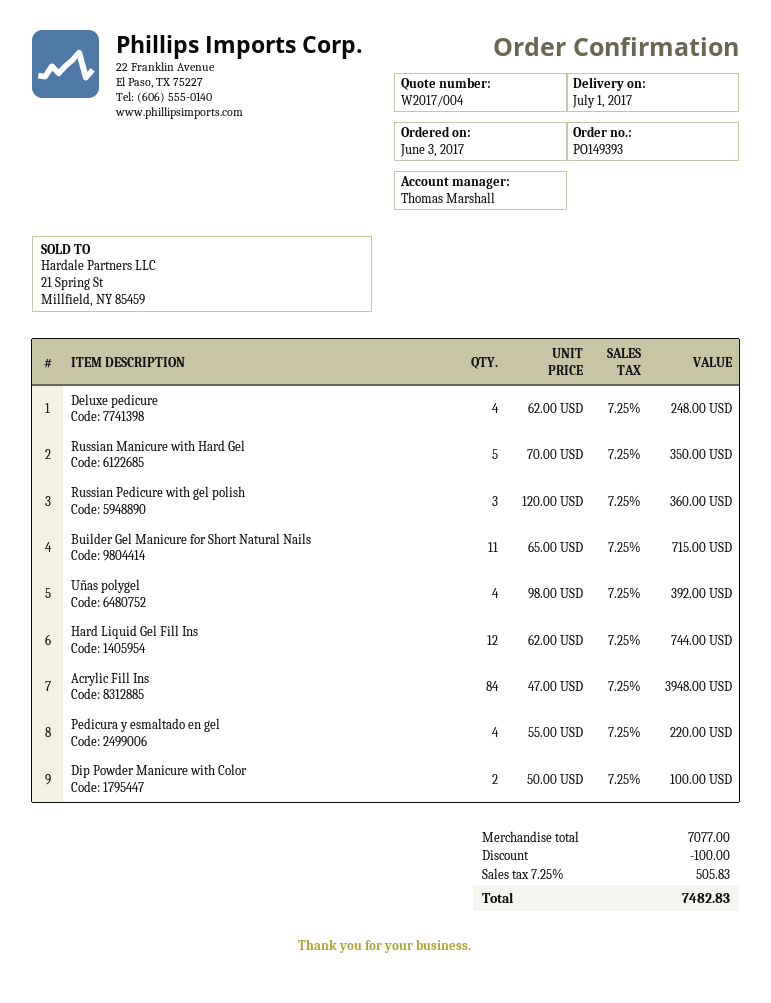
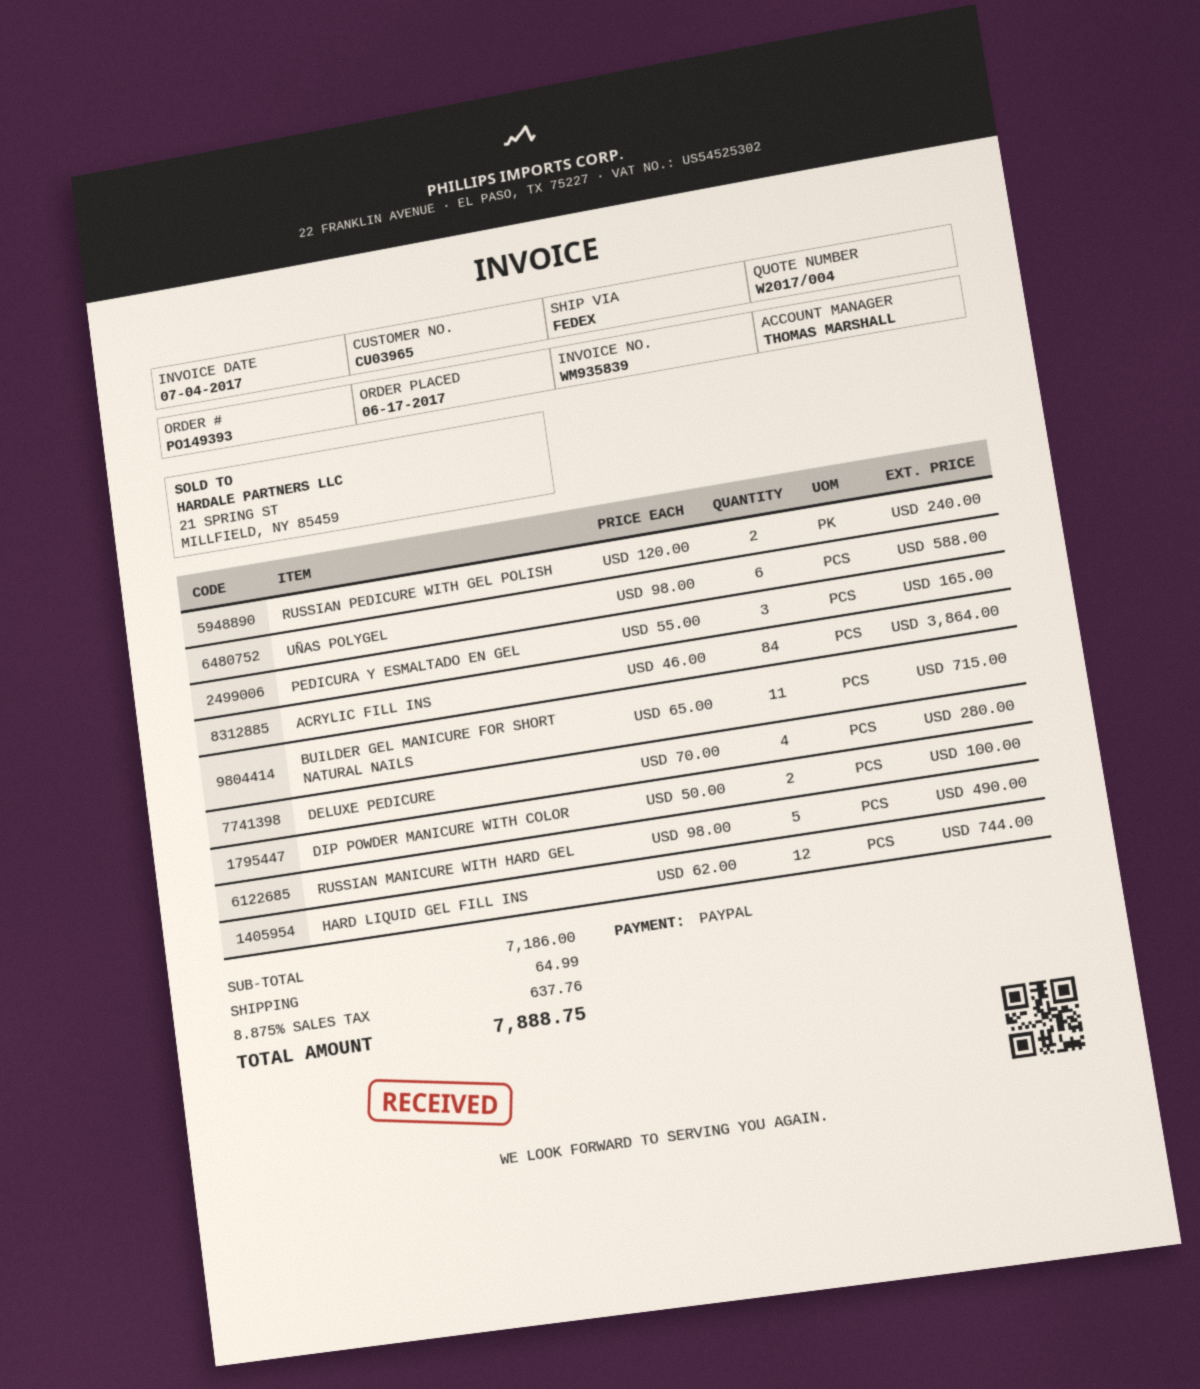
order date: 2017-06-03 -> 2017-06-17
Deluxe pedicure: 4 x 62.00 = 248.00 -> 4 x 70.00 = 280.00
Russian Manicure with Hard Gel: 5 x 70.00 = 350.00 -> 5 x 98.00 = 490.00
Russian Pedicure with gel polish: 3 x 120.00 = 360.00 -> 2 x 120.00 = 240.00
Uñas polygel: 4 x 98.00 = 392.00 -> 6 x 98.00 = 588.00
Acrylic Fill Ins: 84 x 47.00 = 3948.00 -> 84 x 46.00 = 3864.00
Pedicura y esmaltado en gel: 4 x 55.00 = 220.00 -> 3 x 55.00 = 165.00
subtotal: 7077.00 -> 7186.00
discount: 100.00 -> none
shipping: none -> 64.99
tax: 7.25% = 505.83 -> 8.875% = 637.76
total: 7482.83 -> 7888.75

